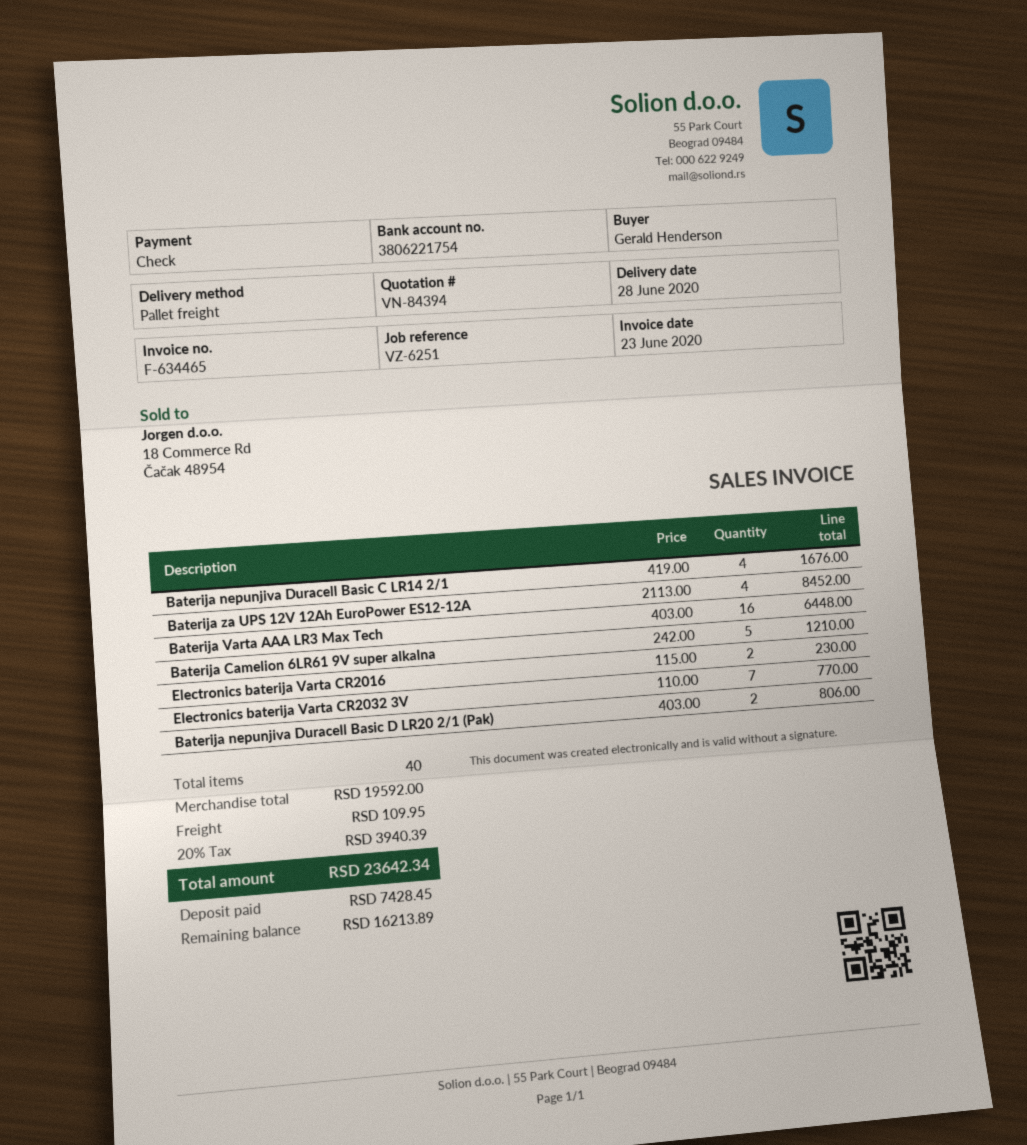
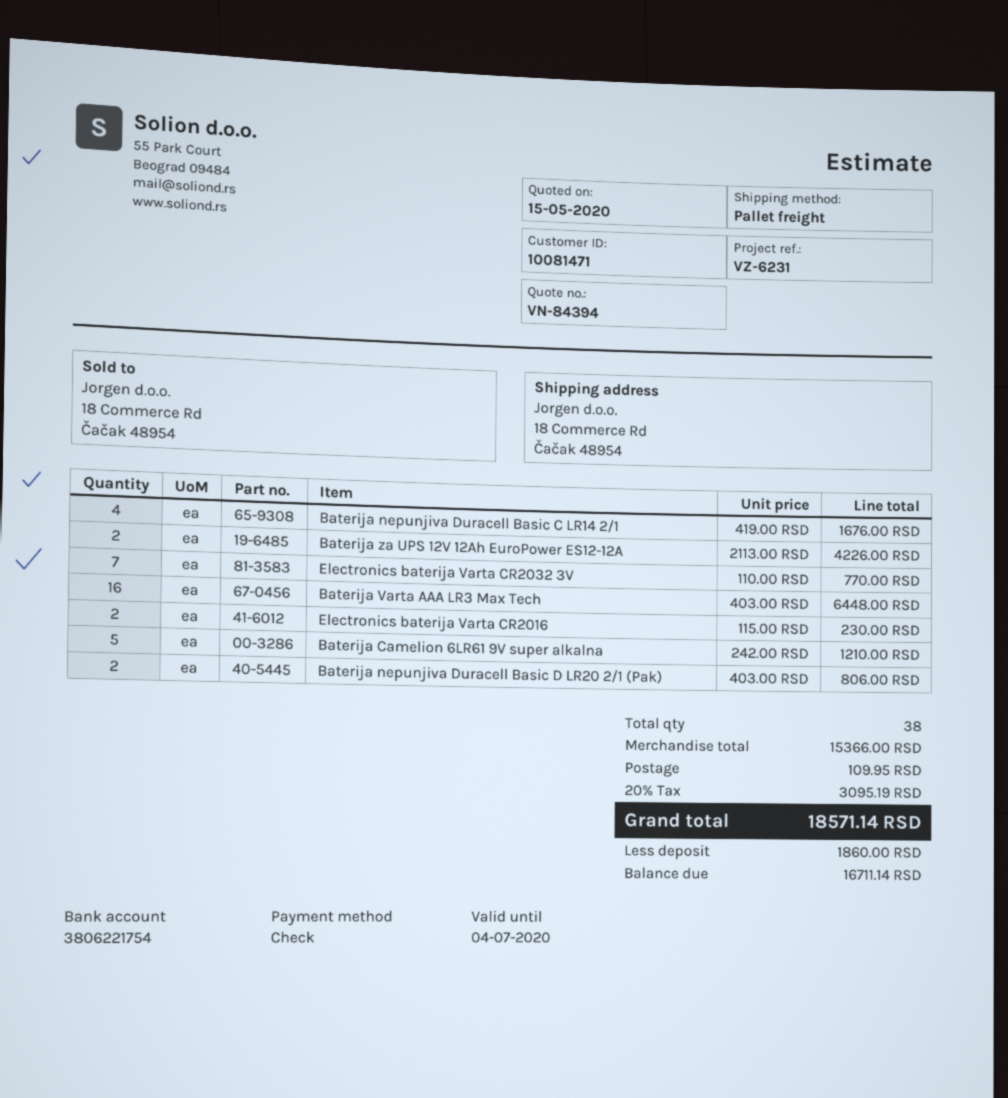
reference: VZ-6251 -> VZ-6231
Baterija za UPS 12V 12Ah EuroPower ES12-12A: 4 x 2113.00 = 8452.00 -> 2 x 2113.00 = 4226.00
total quantity: 40 -> 38
subtotal: 19592.00 -> 15366.00
tax: 20% = 3940.39 -> 20% = 3095.19
total: 23642.34 -> 18571.14
deposit: 7428.45 -> 1860.00
balance: 16213.89 -> 16711.14

